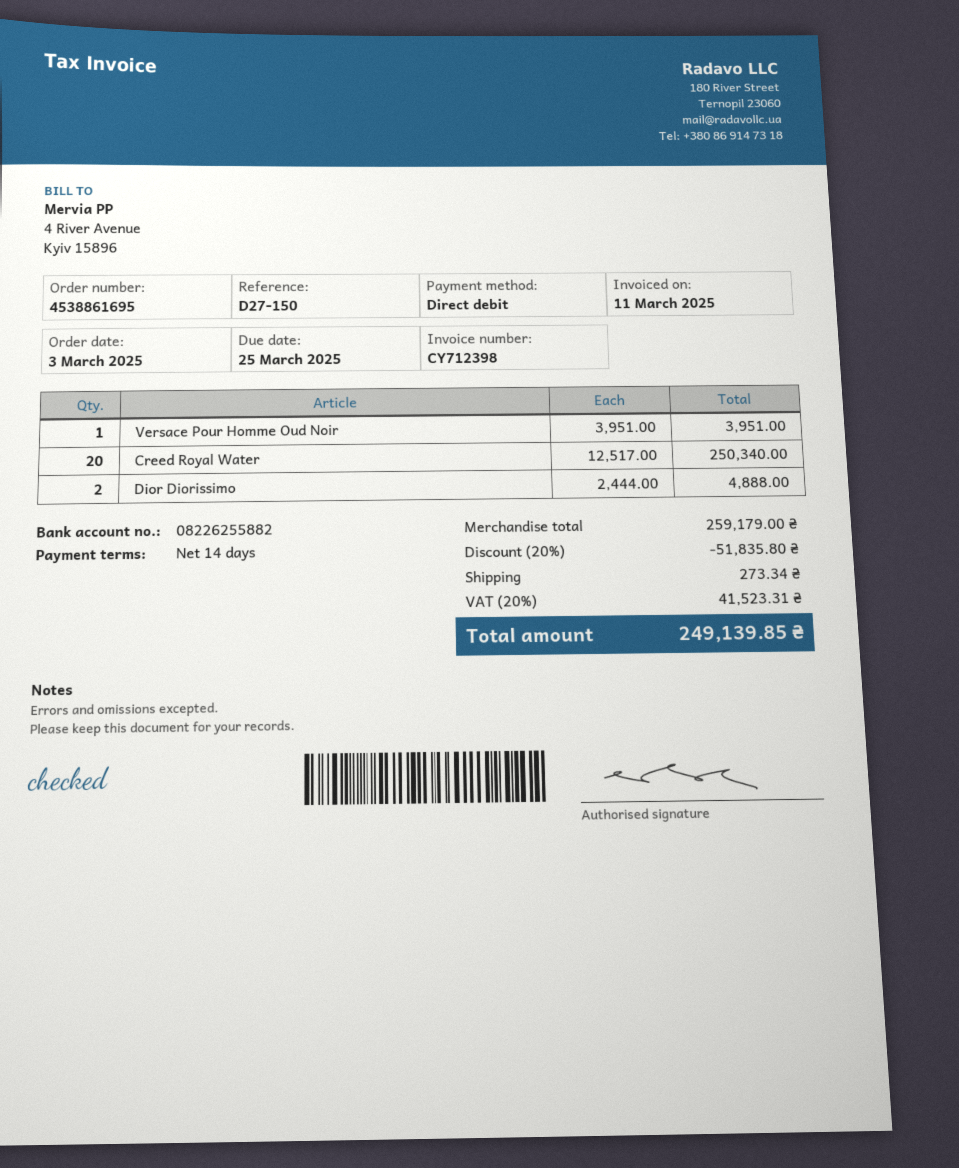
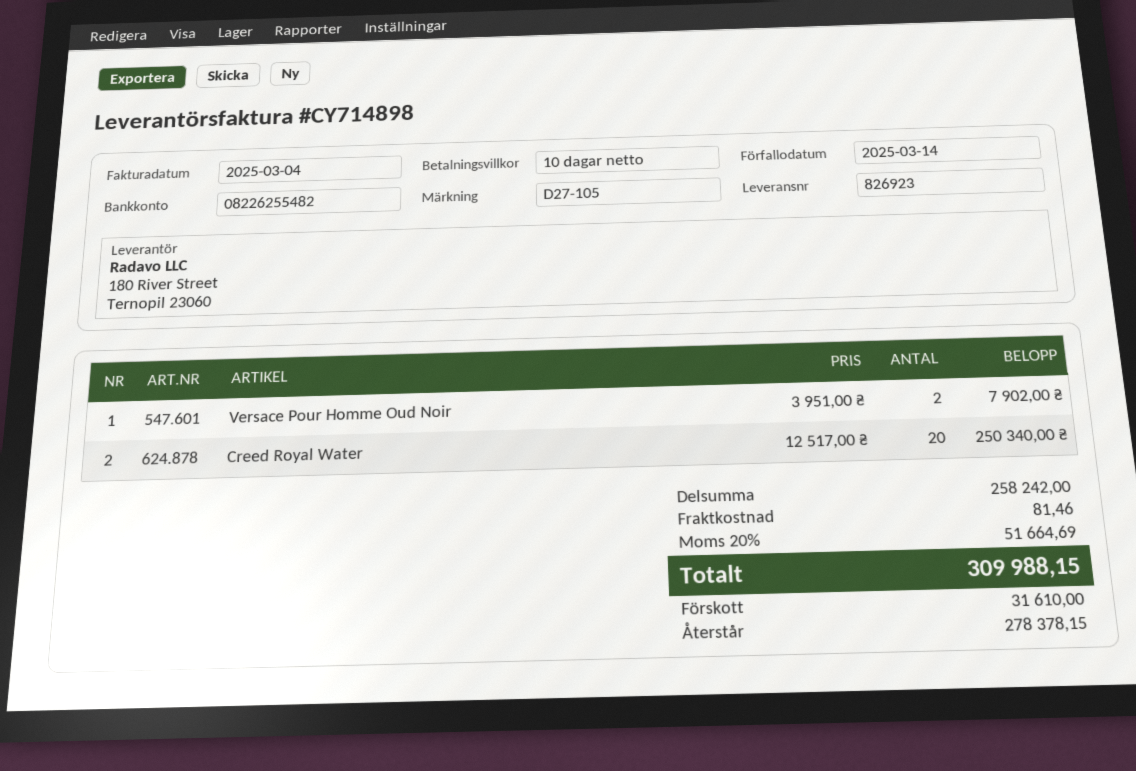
invoice number: CY712398 -> CY714898
invoice date: 2025-03-11 -> 2025-03-04
payment terms: 14 days -> 10 days
due date: 2025-03-25 -> 2025-03-14
reference: D27-150 -> D27-105
bank account: 08226255882 -> 08226255482
Versace Pour Homme Oud Noir: 1 x 3951.00 = 3951.00 -> 2 x 3951.00 = 7902.00
Dior Diorissimo: 2 x 2444.00 = 4888.00 -> none
subtotal: 259179.00 -> 258242.00
discount: 20% = 51835.80 -> none
shipping: 273.34 -> 81.46
tax: 20% = 41523.31 -> 20% = 51664.69
total: 249139.85 -> 309988.15

